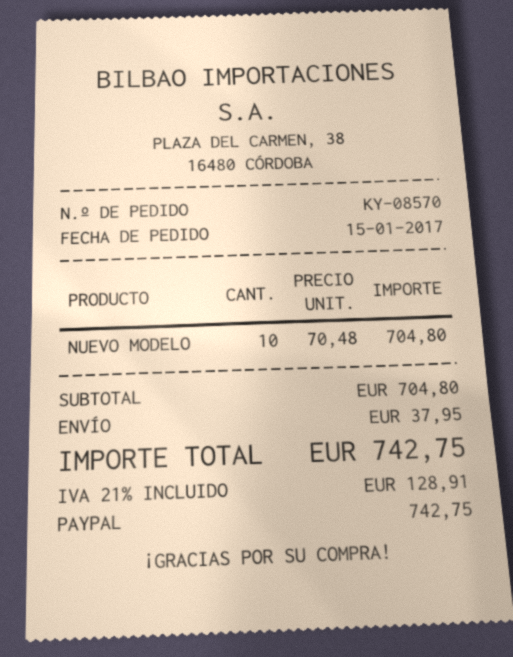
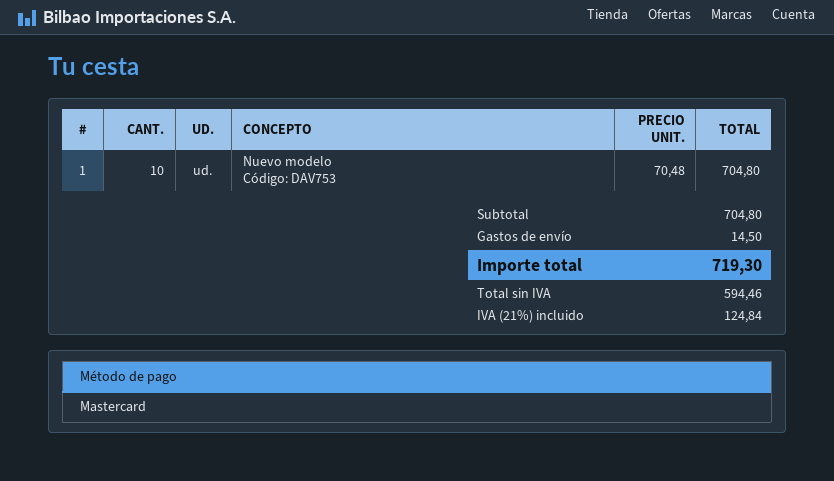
payment method: PayPal -> Mastercard
shipping: 37.95 -> 14.50
tax: 21% = 128.91 -> 21% = 124.84
total: 742.75 -> 719.30

